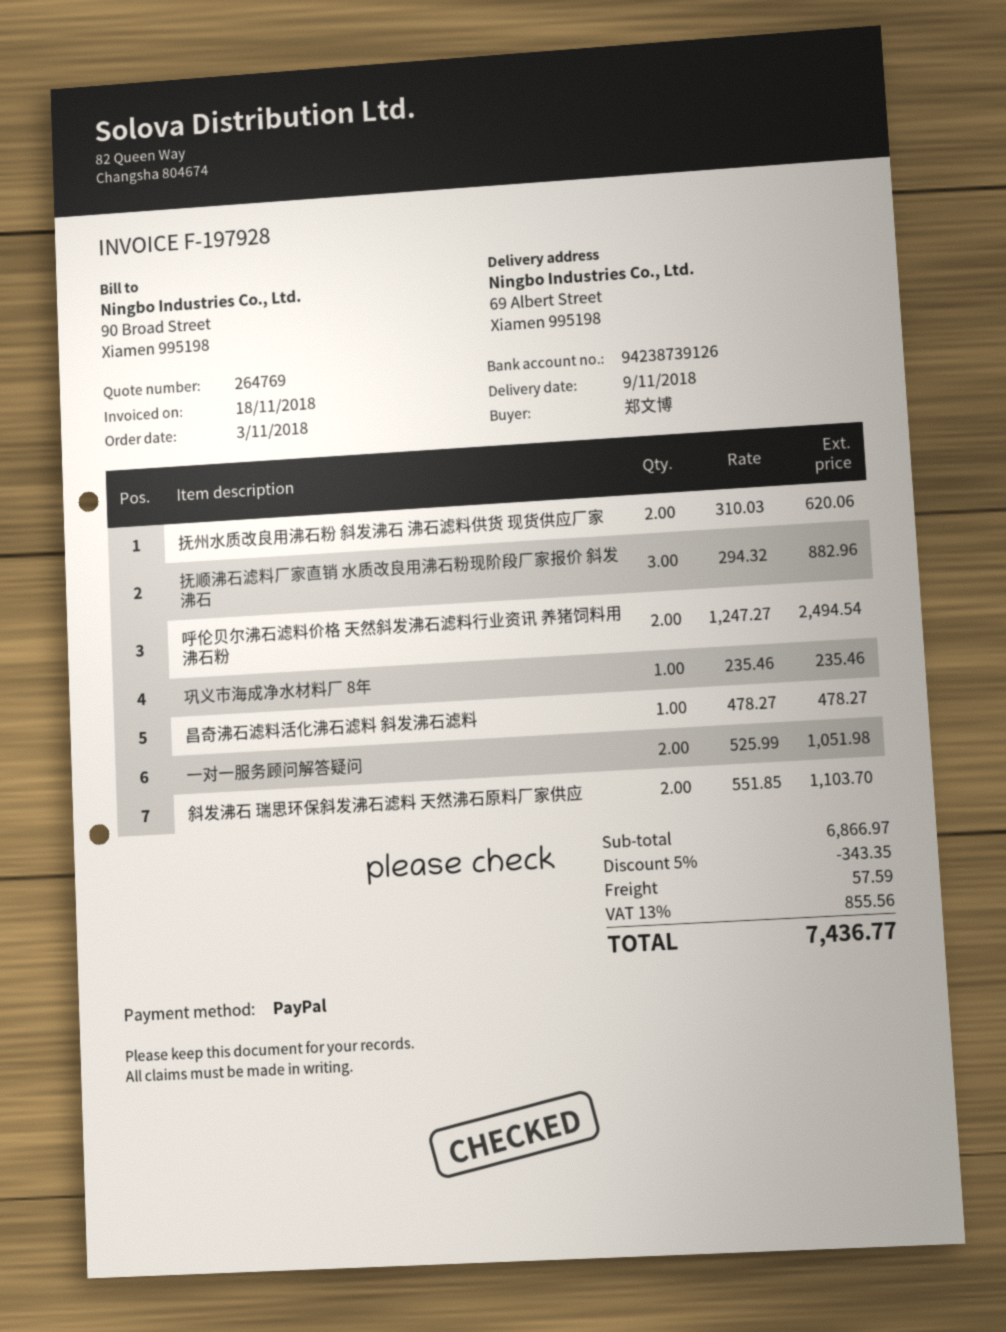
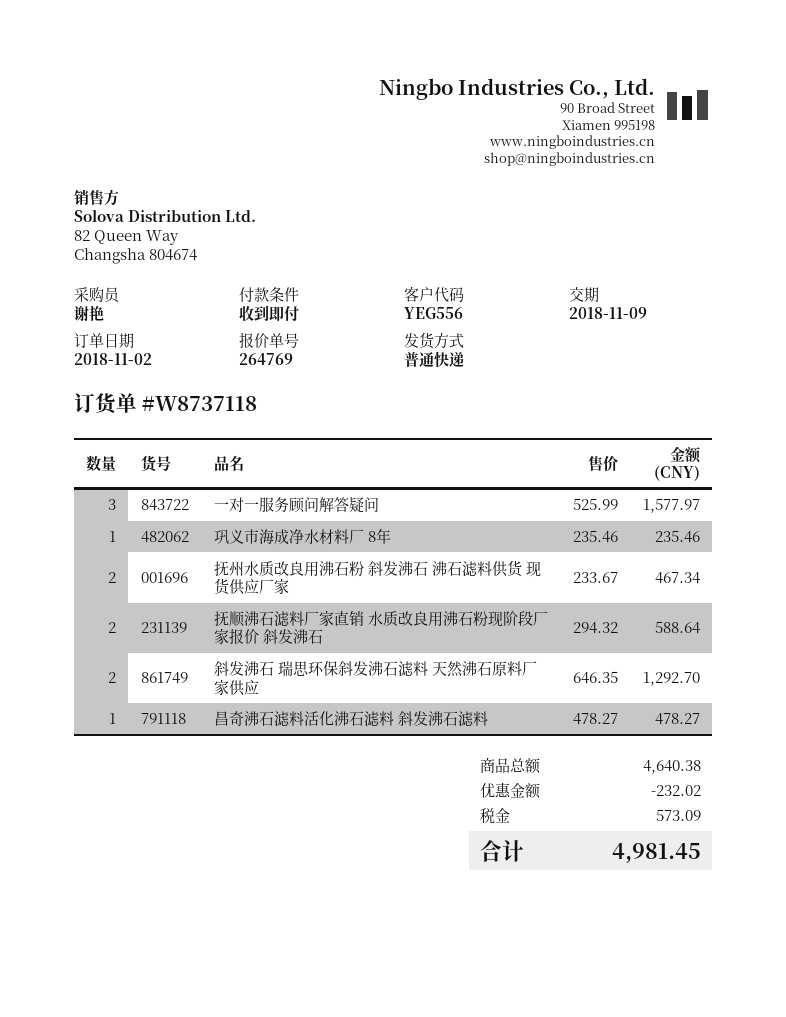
order date: 2018-11-03 -> 2018-11-02
ordered by: 郑文博 -> 谢艳
抚州水质改良用沸石粉 斜发沸石 沸石滤料供货 现货供应厂家: 2 x 310.03 = 620.06 -> 2 x 233.67 = 467.34
抚顺沸石滤料厂家直销 水质改良用沸石粉现阶段厂家报价 斜发沸石: 3 x 294.32 = 882.96 -> 2 x 294.32 = 588.64
呼伦贝尔沸石滤料价格 天然斜发沸石滤料行业资讯 养猪饲料用沸石粉: 2 x 1247.27 = 2494.54 -> none
一对一服务顾问解答疑问: 2 x 525.99 = 1051.98 -> 3 x 525.99 = 1577.97
斜发沸石 瑞思环保斜发沸石滤料 天然沸石原料厂家供应: 2 x 551.85 = 1103.70 -> 2 x 646.35 = 1292.70
subtotal: 6866.97 -> 4640.38
discount: 343.35 -> 232.02
shipping: 57.59 -> none
tax: 855.56 -> 573.09
total: 7436.77 -> 4981.45

